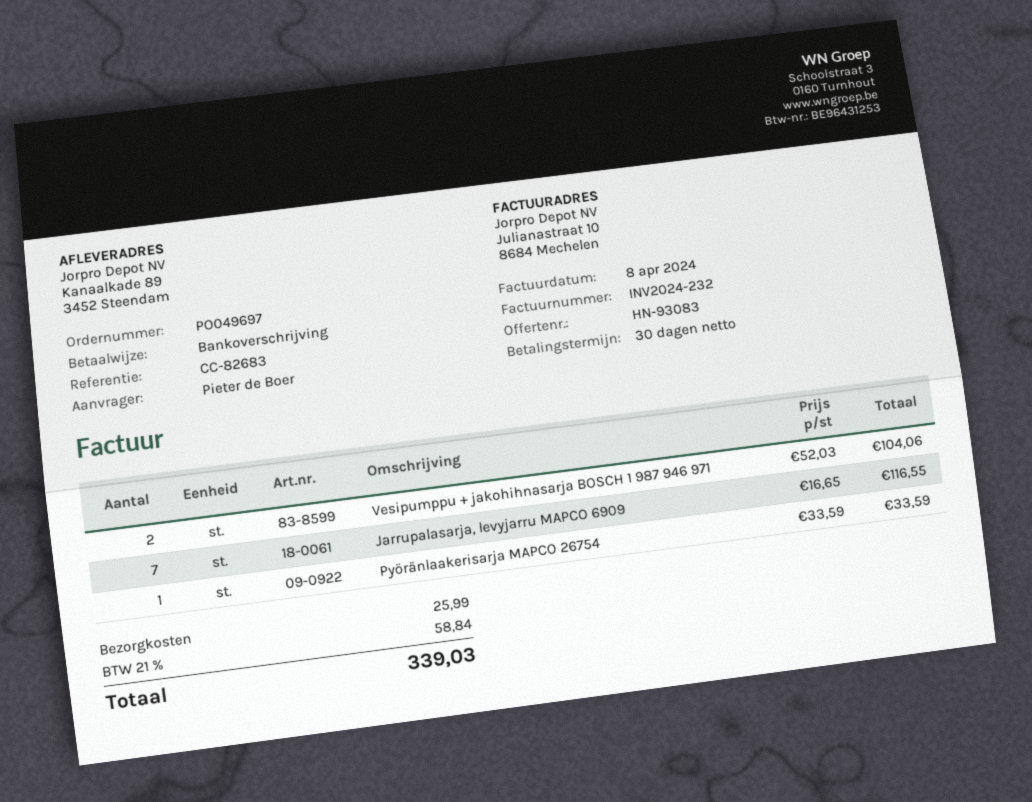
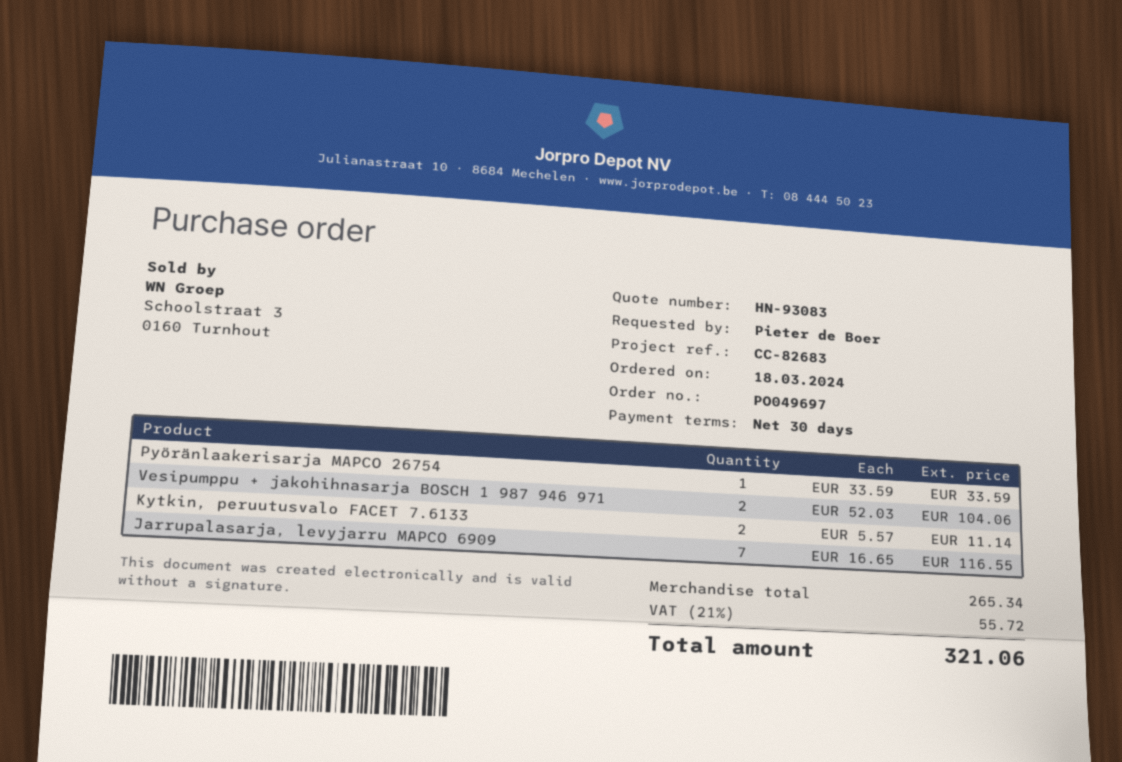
Kytkin, peruutusvalo FACET 7.6133: none -> 2 x 5.57 = 11.14
shipping: 25.99 -> none
tax: 21% = 58.84 -> 21% = 55.72
total: 339.03 -> 321.06

